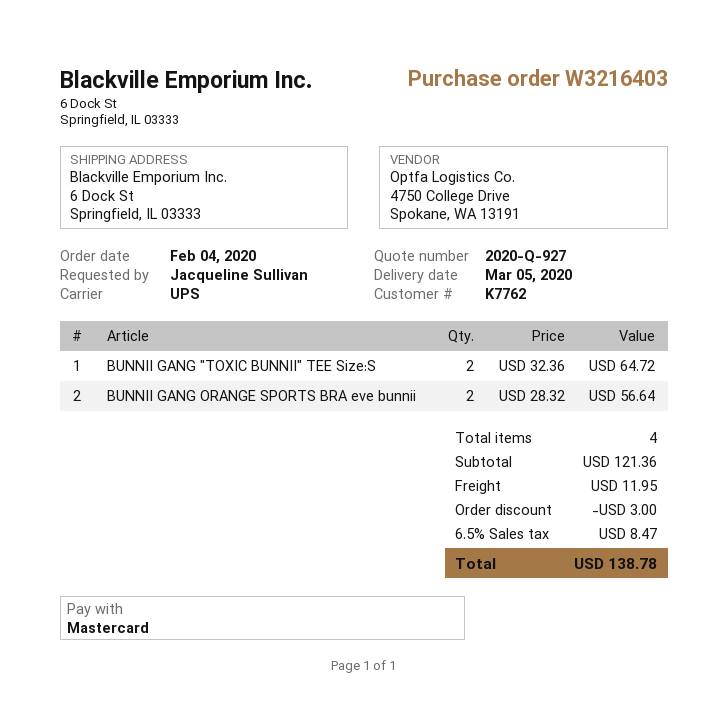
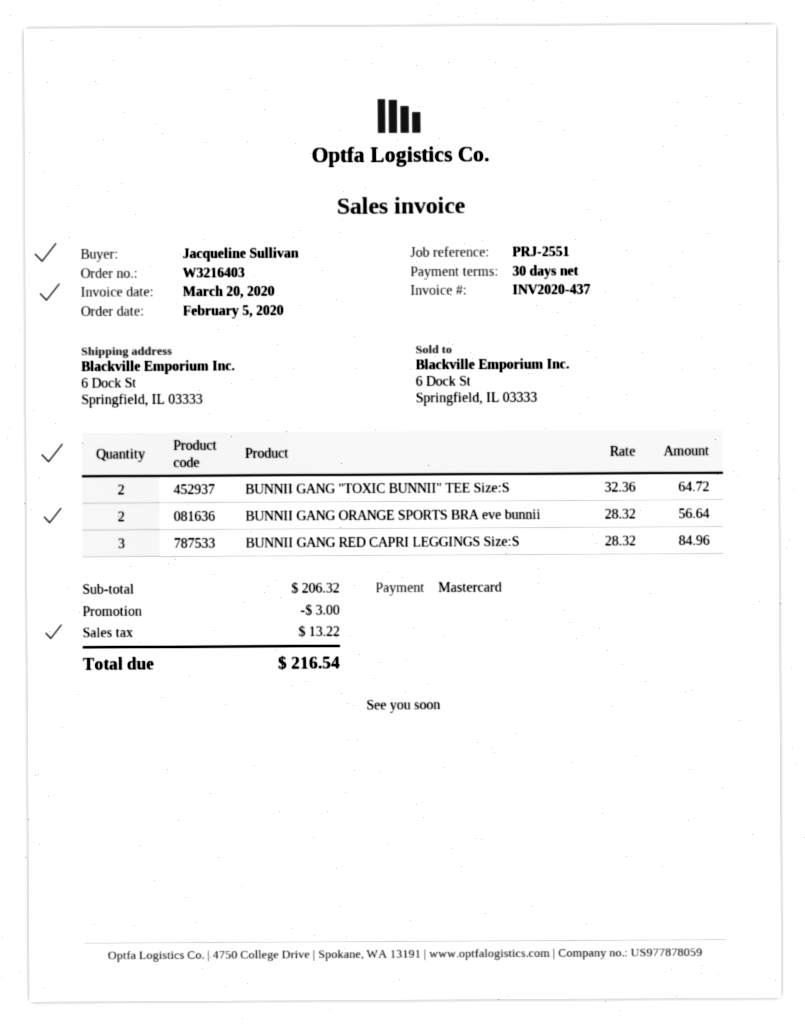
order date: 2020-02-04 -> 2020-02-05
BUNNII GANG RED CAPRI LEGGINGS Size:S: none -> 3 x 28.32 = 84.96
subtotal: 121.36 -> 206.32
shipping: 11.95 -> none
tax: 8.47 -> 13.22
total: 138.78 -> 216.54

